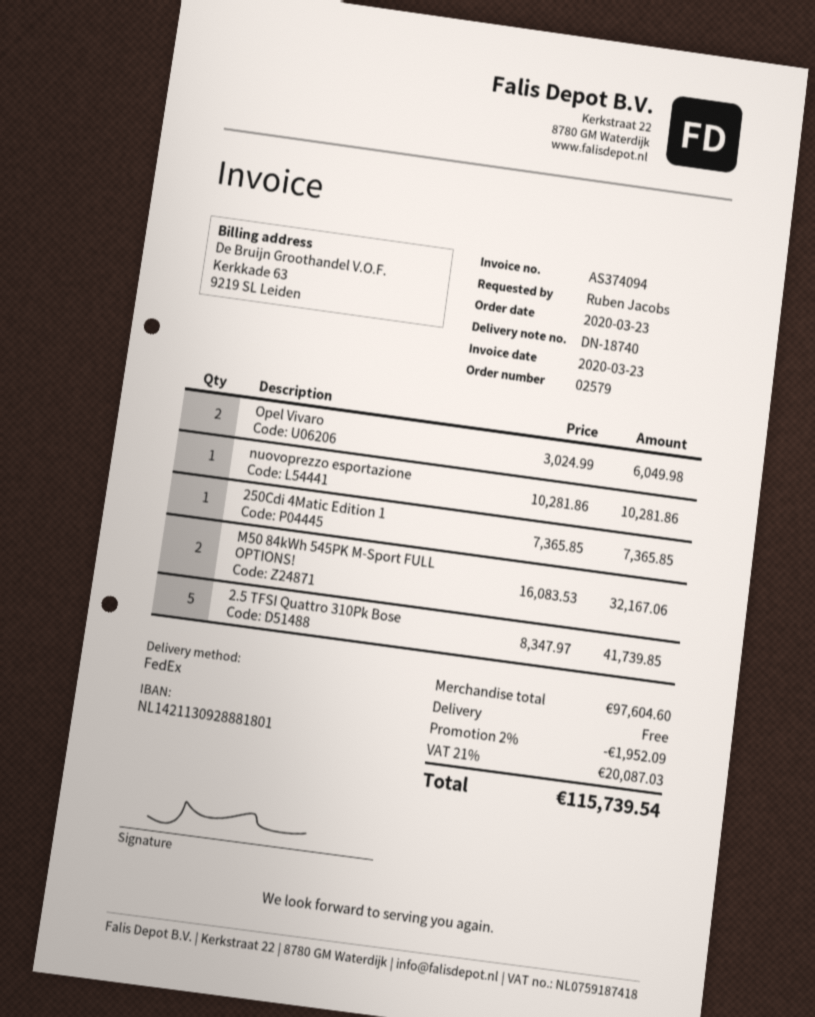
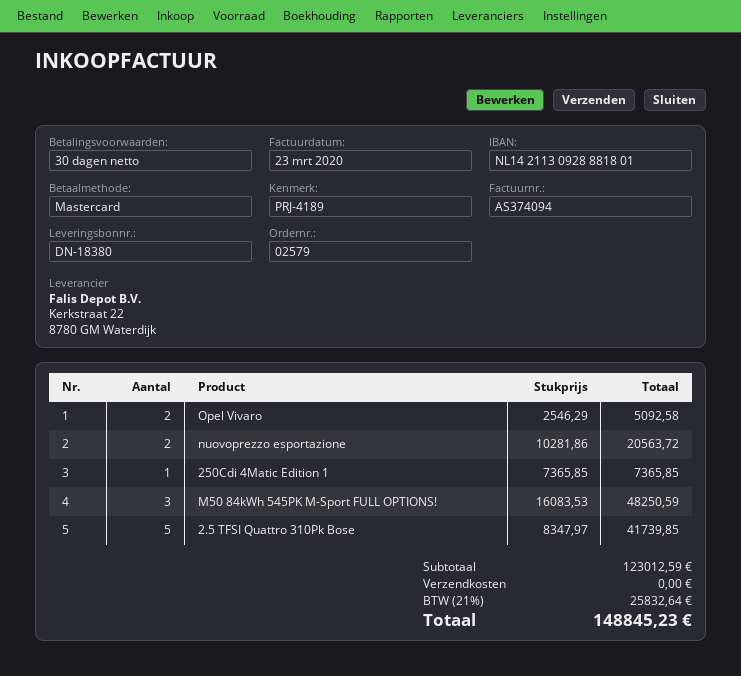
delivery note number: DN-18740 -> DN-18380
Opel Vivaro: 2 x 3024.99 = 6049.98 -> 2 x 2546.29 = 5092.58
nuovoprezzo esportazione: 1 x 10281.86 = 10281.86 -> 2 x 10281.86 = 20563.72
M50 84kWh 545PK M-Sport FULL OPTIONS!: 2 x 16083.53 = 32167.06 -> 3 x 16083.53 = 48250.59
subtotal: 97604.60 -> 123012.59
discount: 2% = 1952.09 -> none
tax: 21% = 20087.03 -> 21% = 25832.64
total: 115739.54 -> 148845.23

